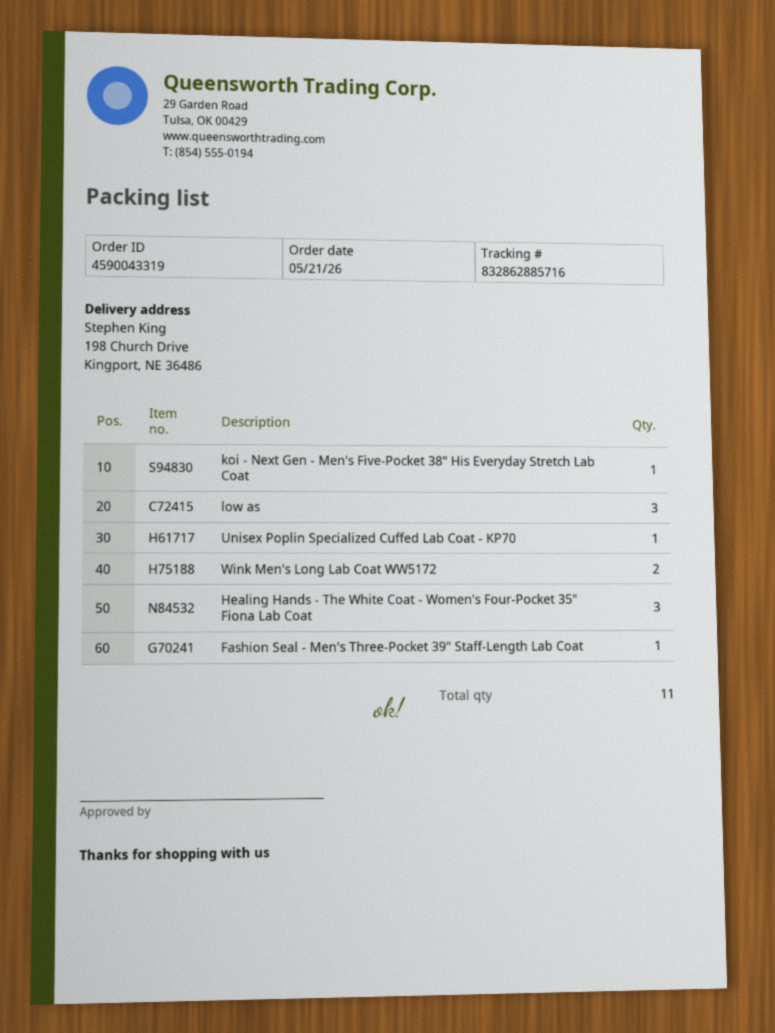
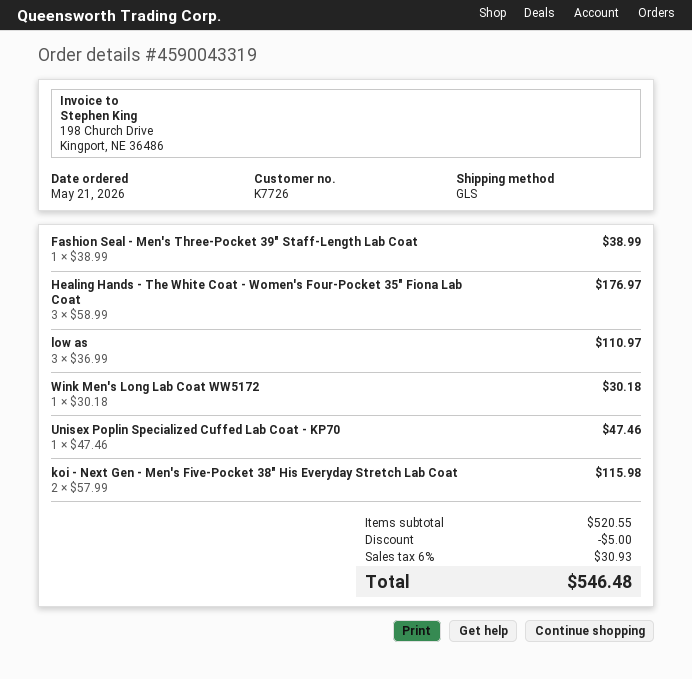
koi - Next Gen - Men's Five-Pocket 38" His Everyday Stretch Lab Coat: 1 -> 2
Wink Men's Long Lab Coat WW5172: 2 -> 1

